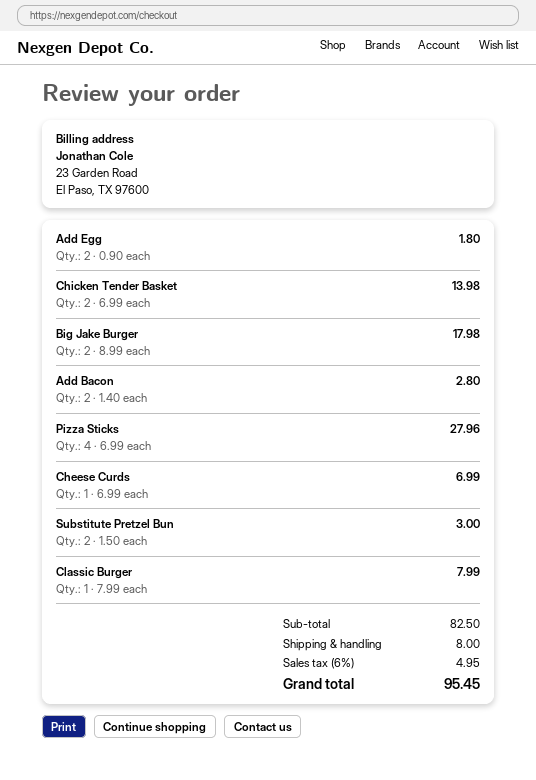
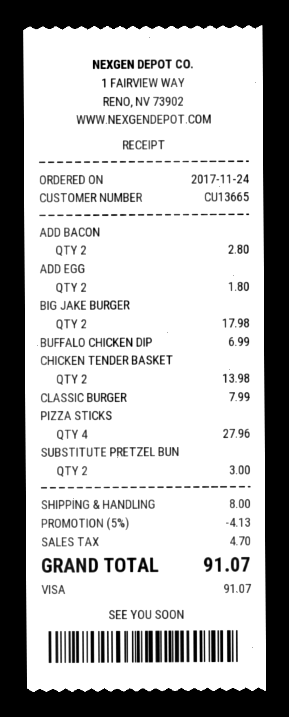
Cheese Curds: 1 for 6.99 -> none
BUFFALO CHICKEN DIP: none -> 1 for 6.99
discount: none -> 5% = 4.13
tax: 4.95 -> 4.70
total: 95.45 -> 91.07

